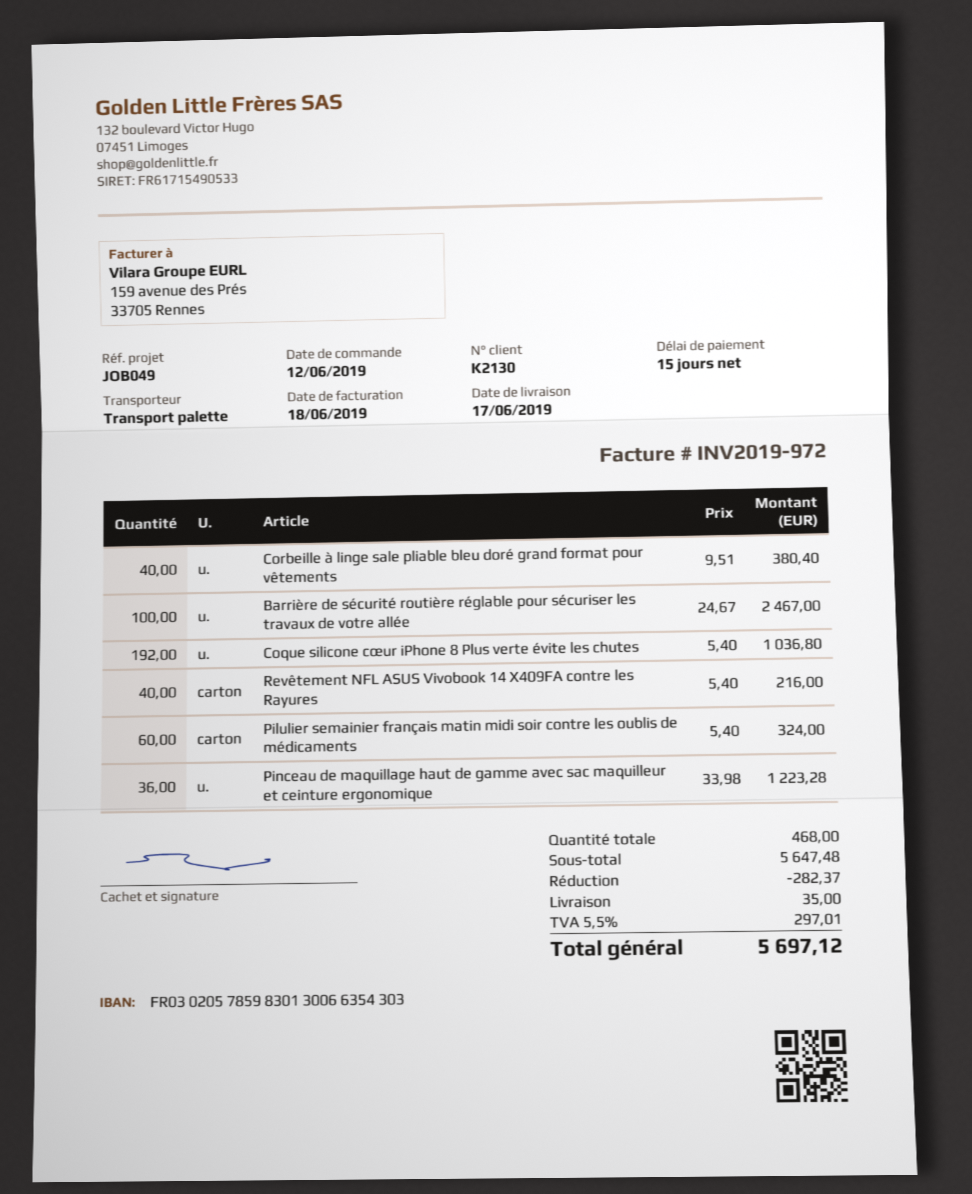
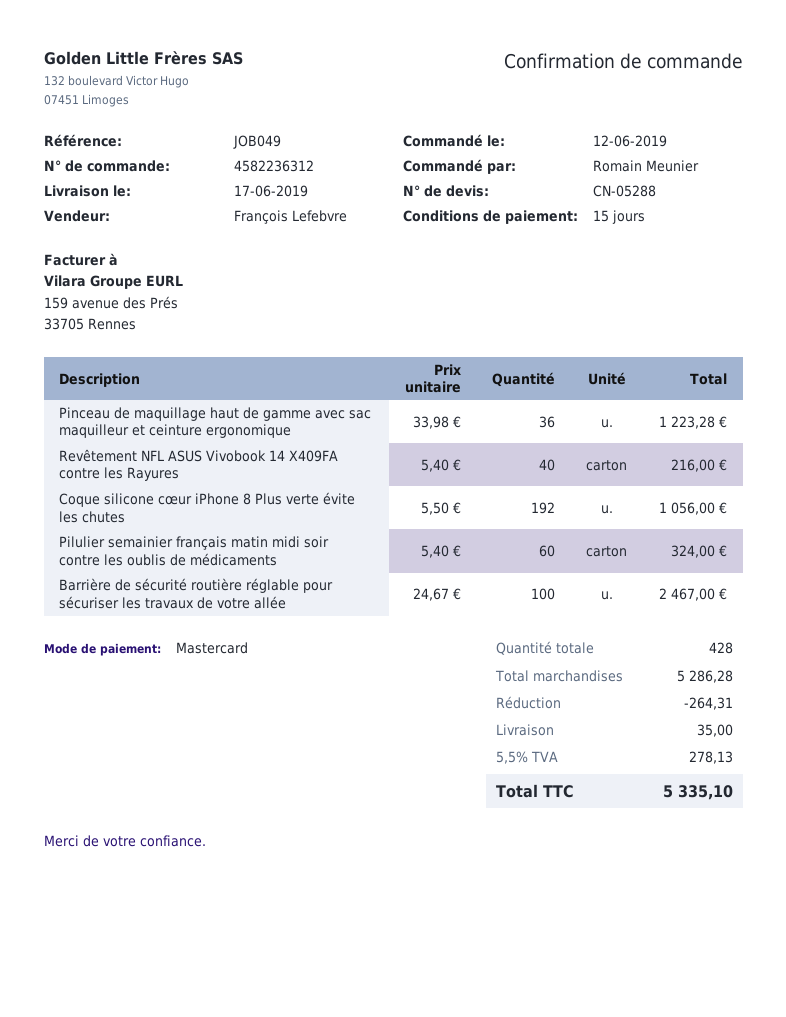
Corbeille à linge sale pliable bleu doré grand format pour vêtements: 40 x 9.51 = 380.40 -> none
Coque silicone cœur iPhone 8 Plus verte évite les chutes: 192 x 5.40 = 1036.80 -> 192 x 5.50 = 1056.00
total quantity: 468 -> 428
subtotal: 5647.48 -> 5286.28
discount: 282.37 -> 264.31
tax: 5.5% = 297.01 -> 5.5% = 278.13
total: 5697.12 -> 5335.10

